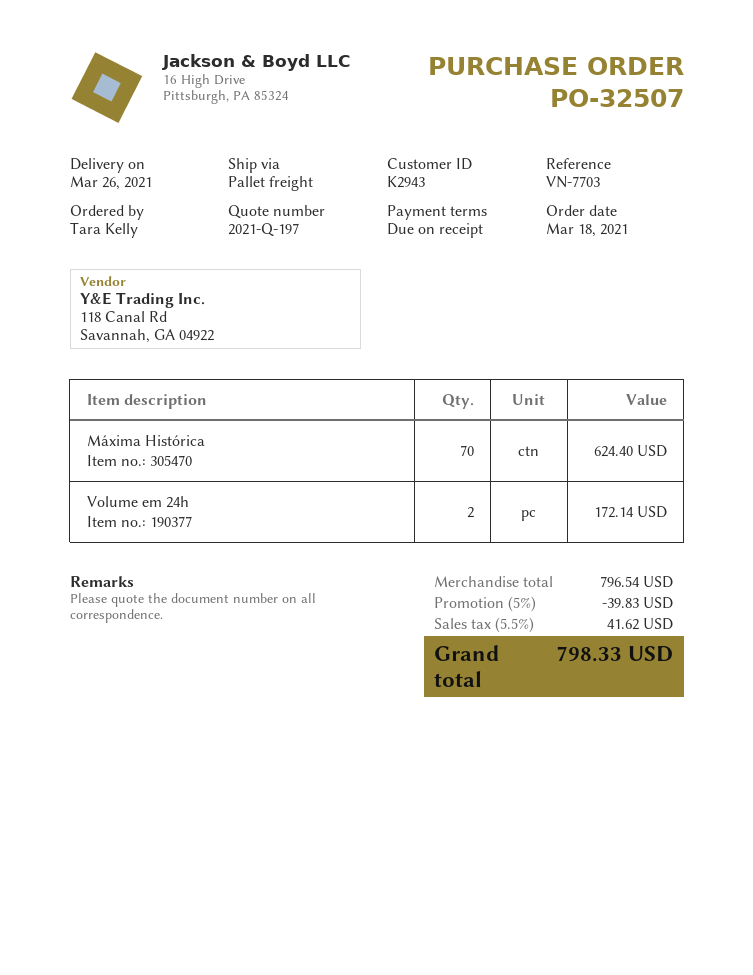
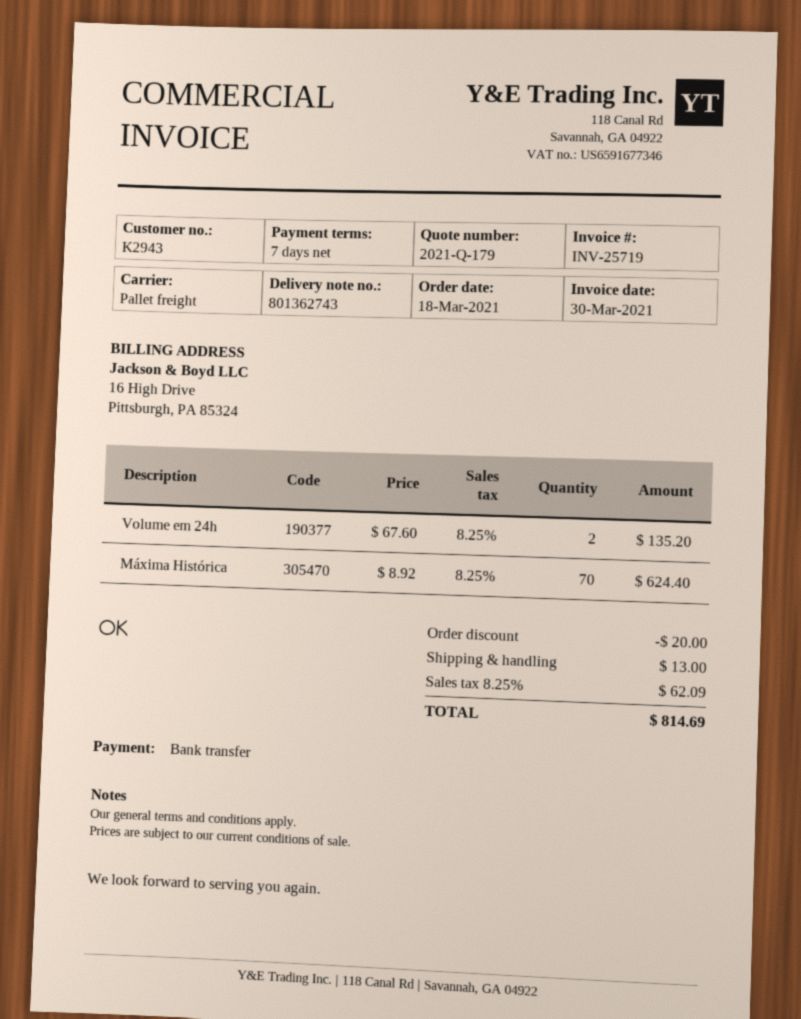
quote number: 2021-Q-197 -> 2021-Q-179
payment terms: on receipt -> 7 days
Volume em 24h: 2 for 172.14 -> 2 for 135.20
discount: 39.83 -> 20.00
shipping: none -> 13.00
tax: 5.5% = 41.62 -> 8.25% = 62.09
total: 798.33 -> 814.69

